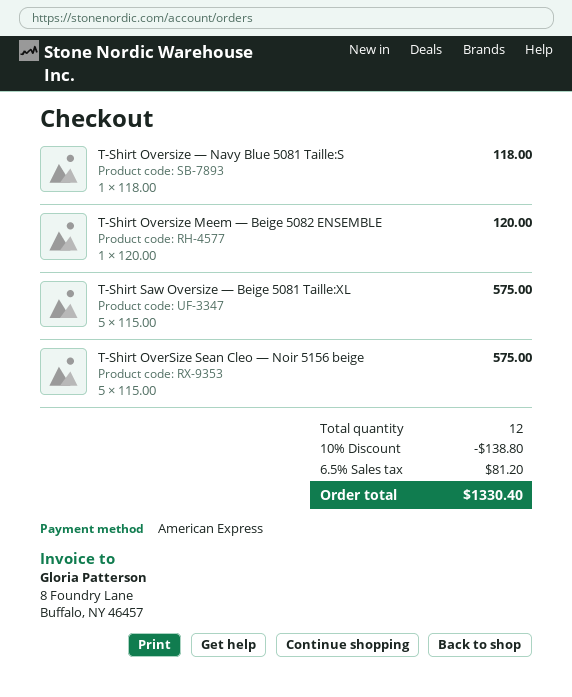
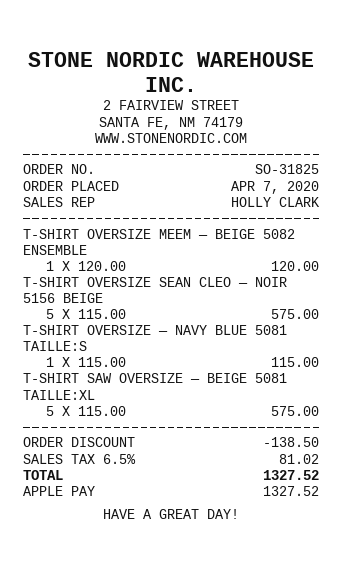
payment method: American Express -> Apple Pay
T-Shirt Oversize — Navy Blue 5081 Taille:S: 1 x 118.00 = 118.00 -> 1 x 115.00 = 115.00
discount: 138.80 -> 138.50
tax: 6.5% = 81.20 -> 6.5% = 81.02
total: 1330.40 -> 1327.52

